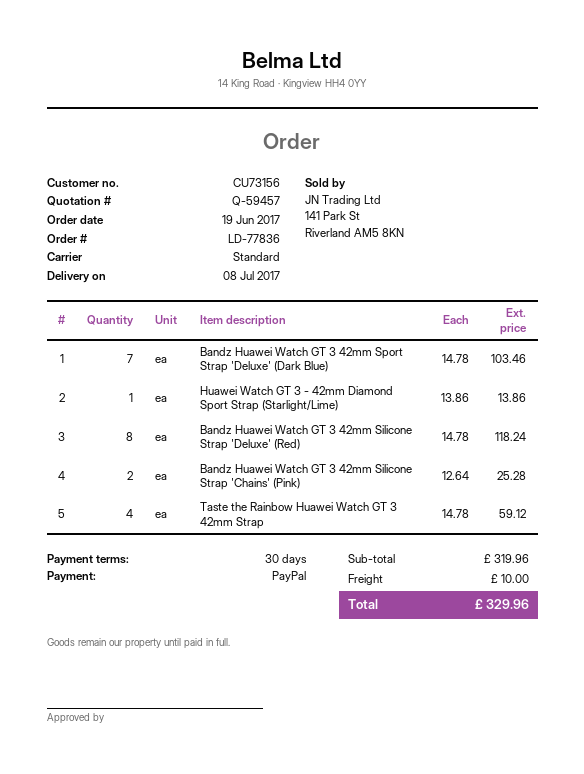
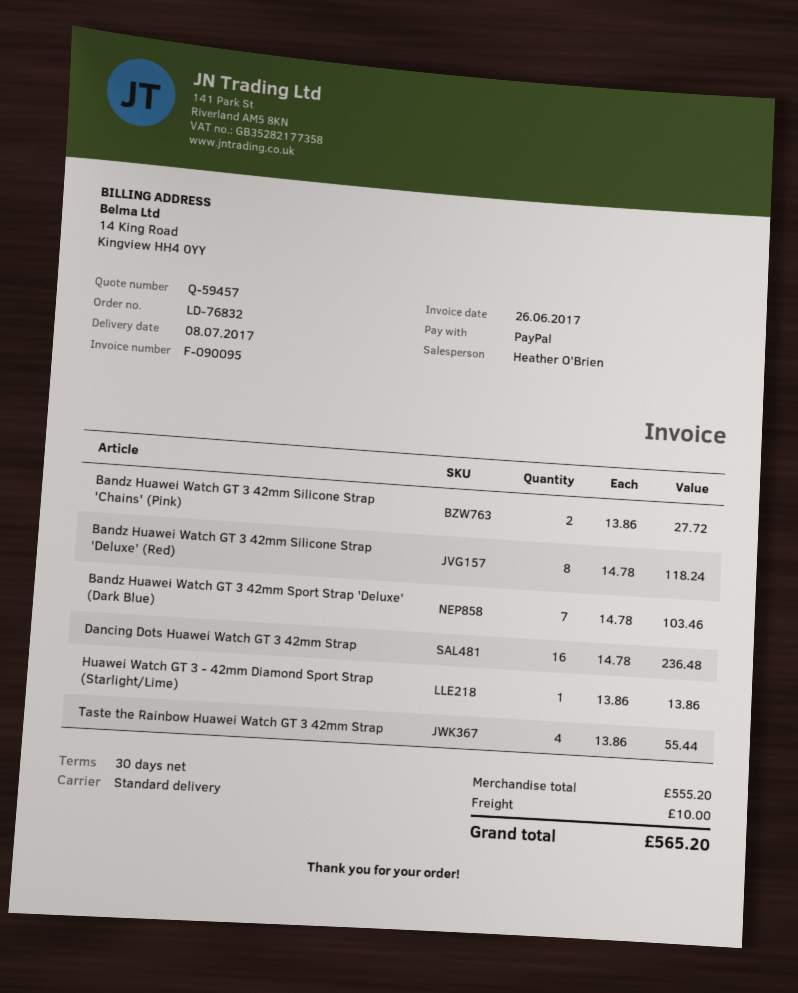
order number: LD-77836 -> LD-76832
Bandz Huawei Watch GT 3 42mm Silicone Strap 'Chains' (Pink): 2 x 12.64 = 25.28 -> 2 x 13.86 = 27.72
Taste the Rainbow Huawei Watch GT 3 42mm Strap: 4 x 14.78 = 59.12 -> 4 x 13.86 = 55.44
Dancing Dots Huawei Watch GT 3 42mm Strap: none -> 16 x 14.78 = 236.48
subtotal: 319.96 -> 555.20
total: 329.96 -> 565.20

